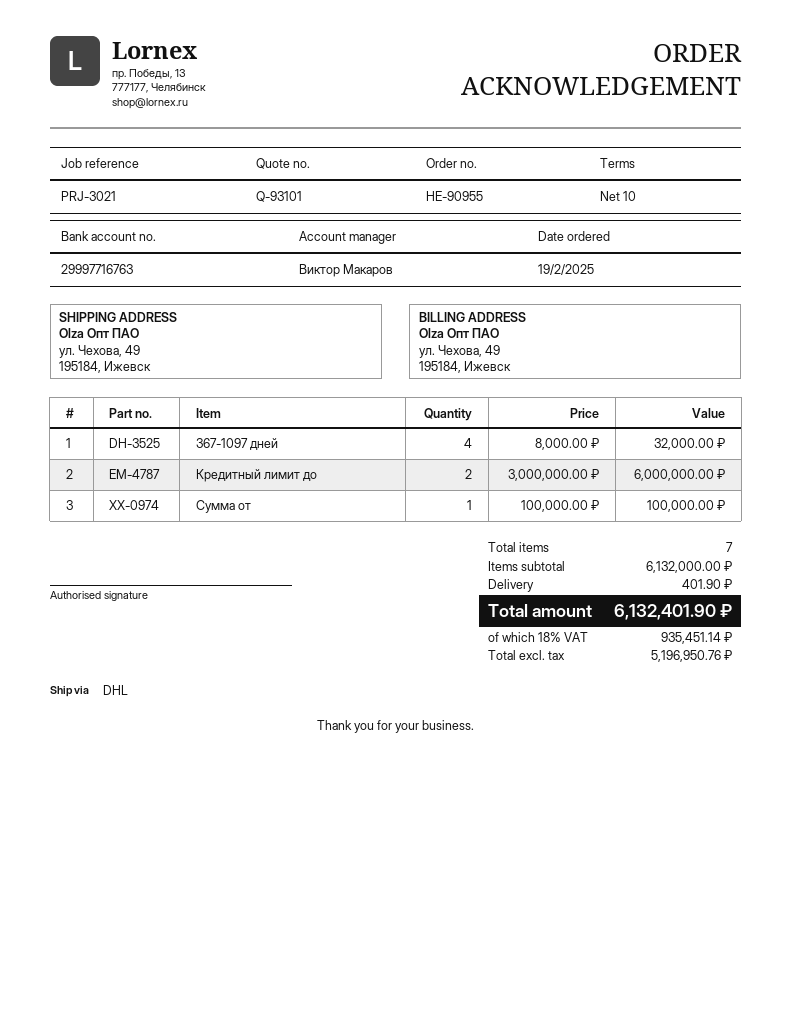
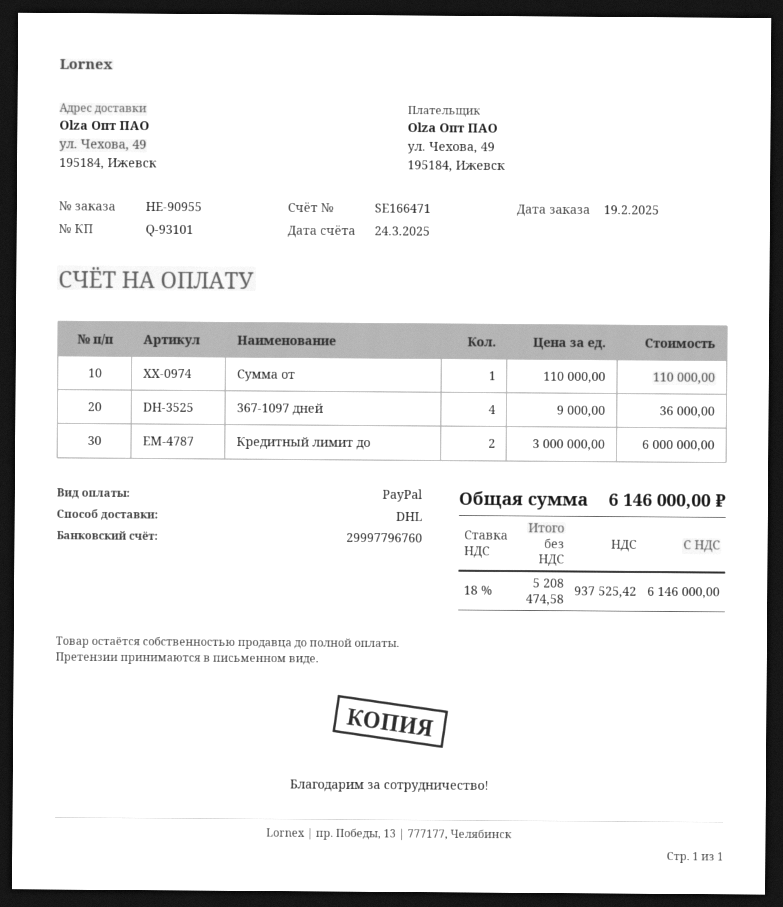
bank account: 29997716763 -> 29997796760
367-1097 дней: 4 x 8000.00 = 32000.00 -> 4 x 9000.00 = 36000.00
Сумма от: 1 x 100000.00 = 100000.00 -> 1 x 110000.00 = 110000.00
shipping: 401.90 -> none
net: 5196950.76 -> 5208474.58
tax: 18% = 935451.14 -> 18% = 937525.42
total: 6132401.90 -> 6146000.00

